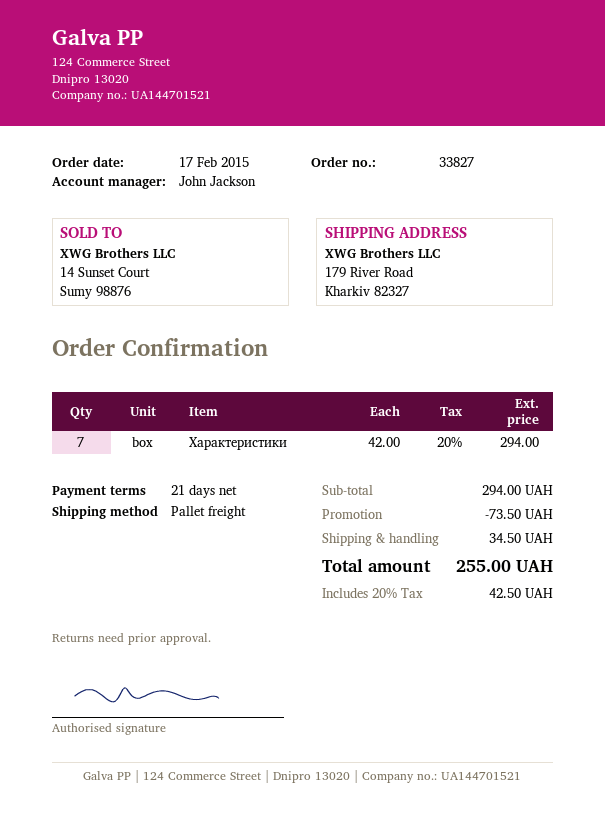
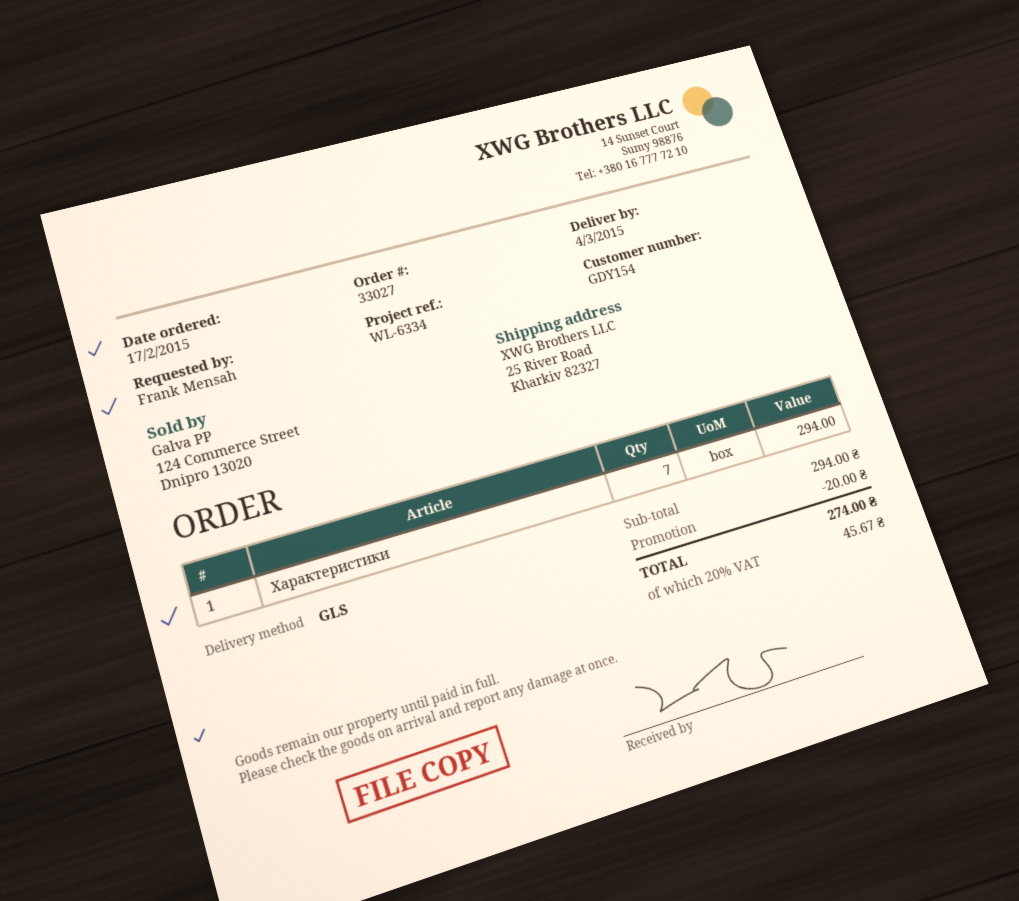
order number: 33827 -> 33027
shipping method: pallet freight -> GLS
ship to: 179 River Road, Kharkiv 82327 -> 25 River Road, Kharkiv 82327
discount: 73.50 -> 20.00
shipping: 34.50 -> none
tax: 20% = 42.50 -> 20% = 45.67
total: 255.00 -> 274.00

